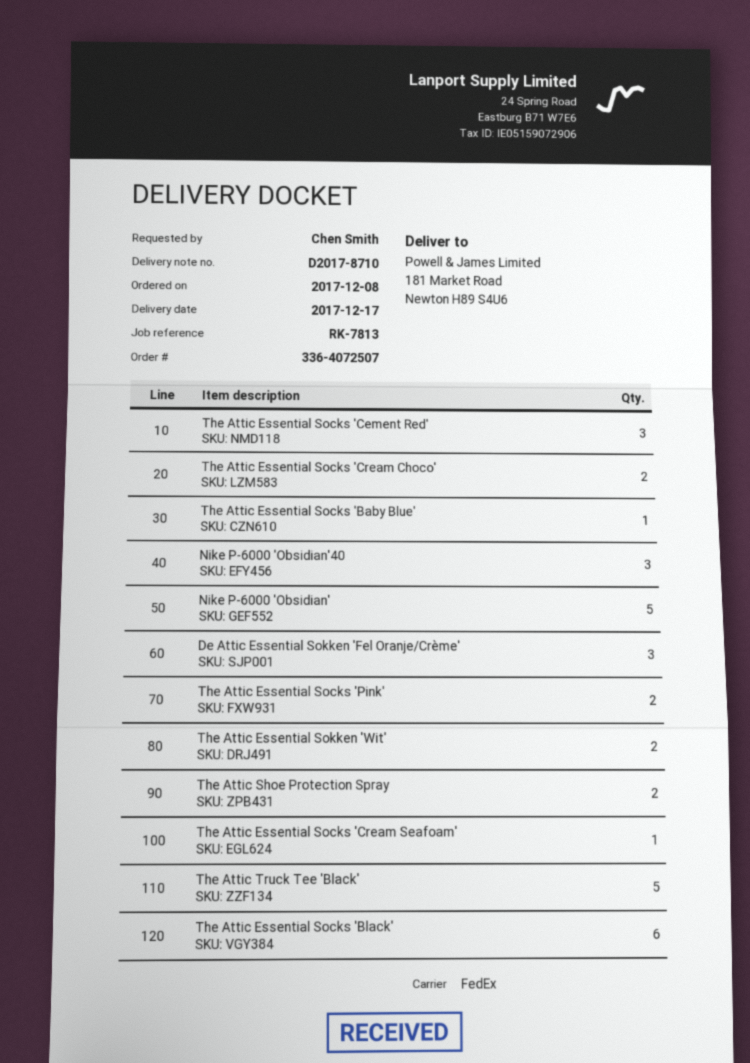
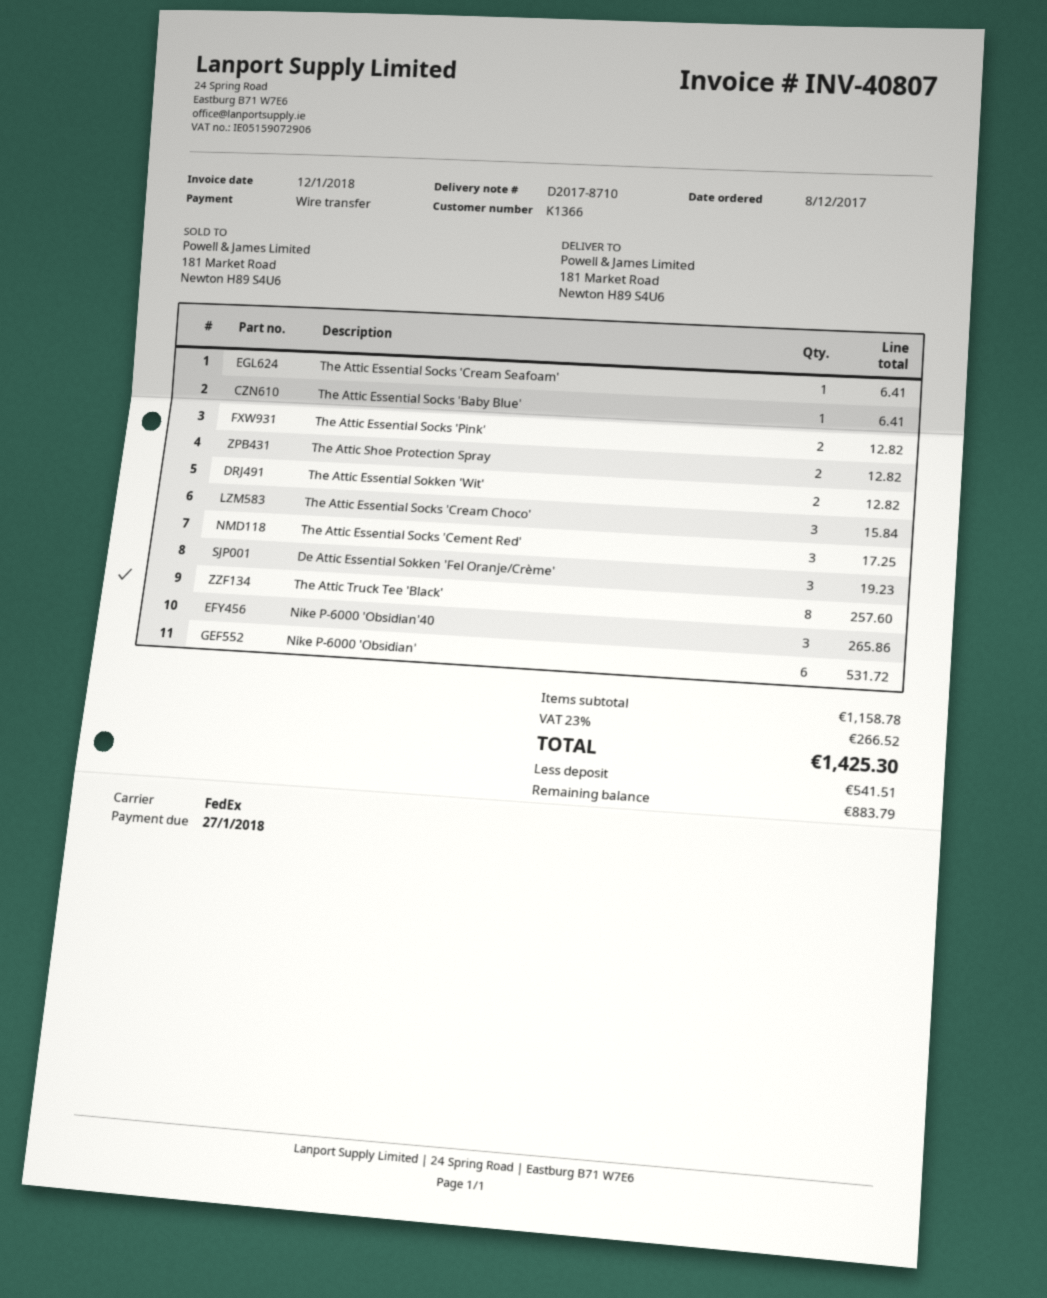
The Attic Essential Socks 'Cream Choco': 2 -> 3
Nike P-6000 'Obsidian': 5 -> 6
The Attic Truck Tee 'Black': 5 -> 8
The Attic Essential Socks 'Black': 6 -> none

